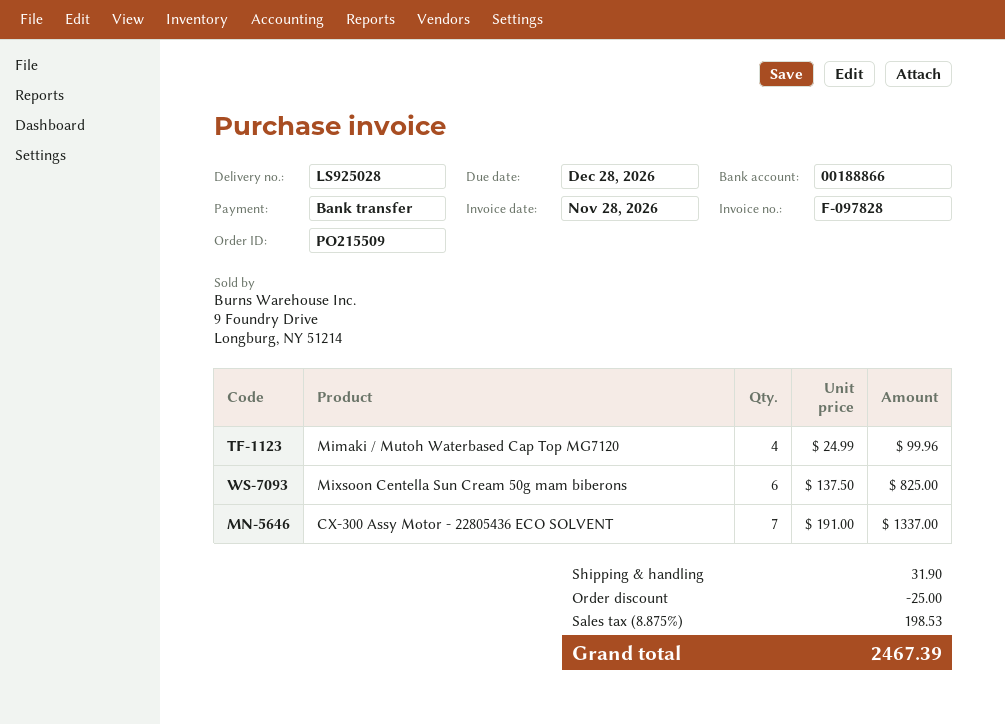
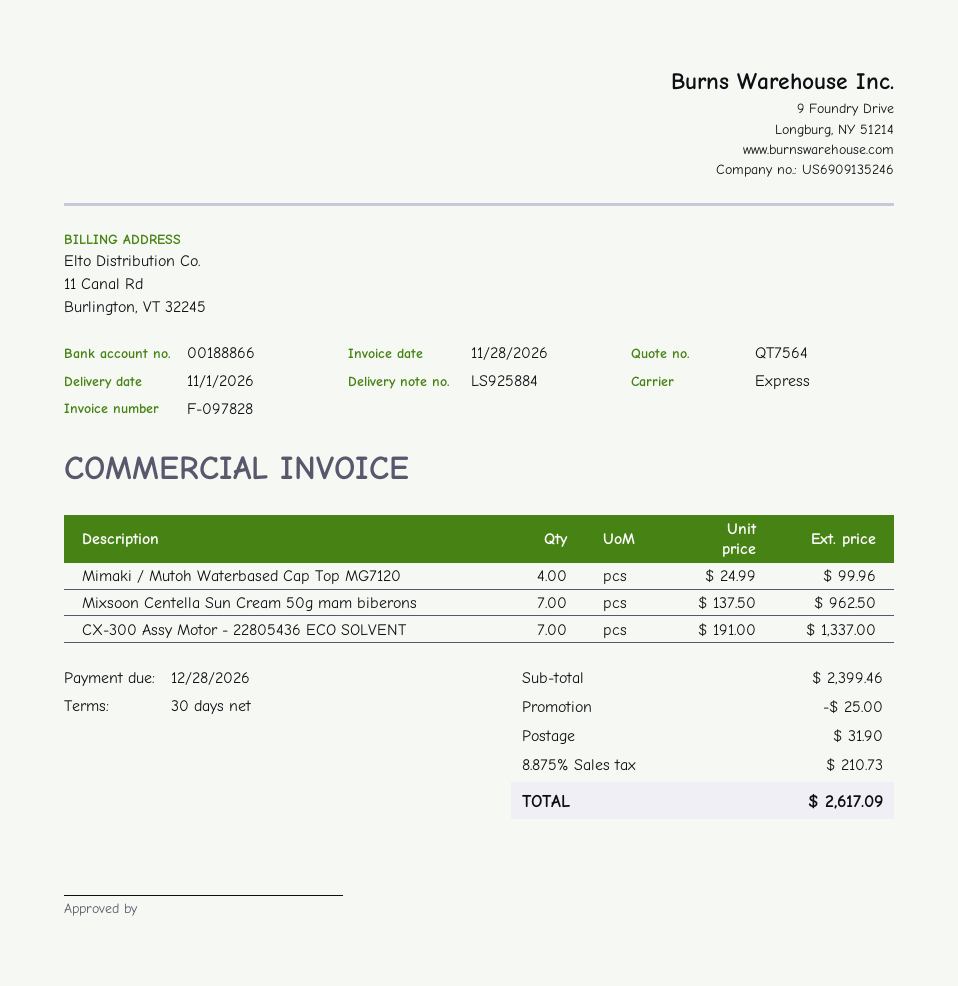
delivery note number: LS925028 -> LS925884
Mixsoon Centella Sun Cream 50g mam biberons: 6 x 137.50 = 825.00 -> 7 x 137.50 = 962.50
tax: 8.875% = 198.53 -> 8.875% = 210.73
total: 2467.39 -> 2617.09

